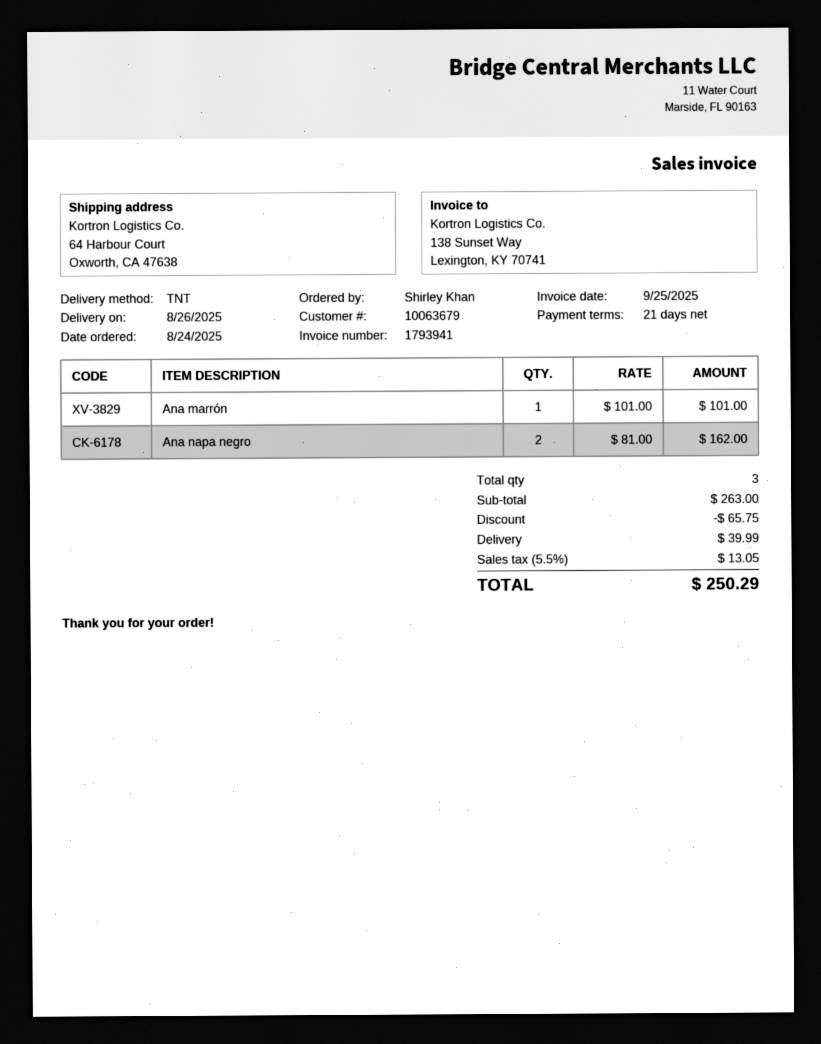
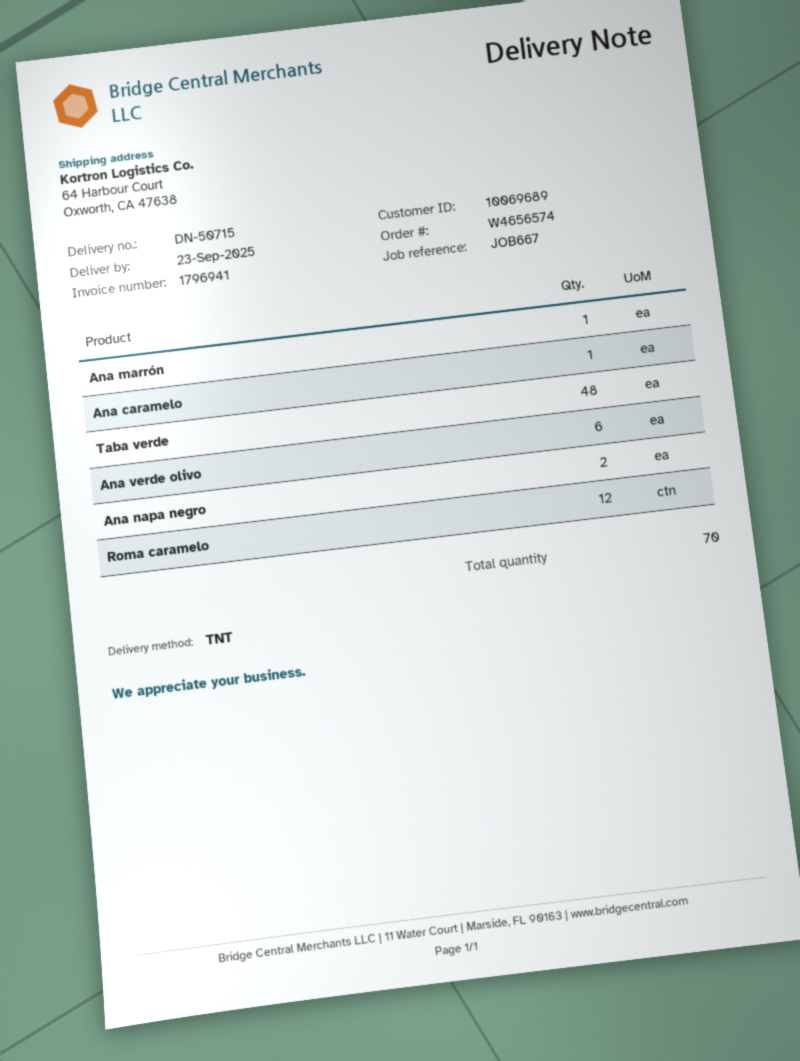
delivery date: 2025-08-26 -> 2025-09-23
invoice number: 1793941 -> 1796941
customer number: 10063679 -> 10069689
Ana caramelo: none -> 1
Taba verde: none -> 48
Ana verde olivo: none -> 6
Roma caramelo: none -> 12
total quantity: 3 -> 70

